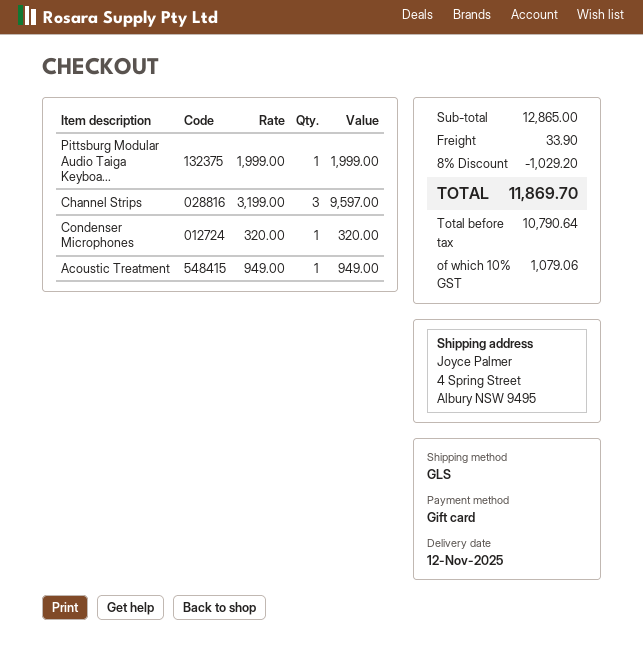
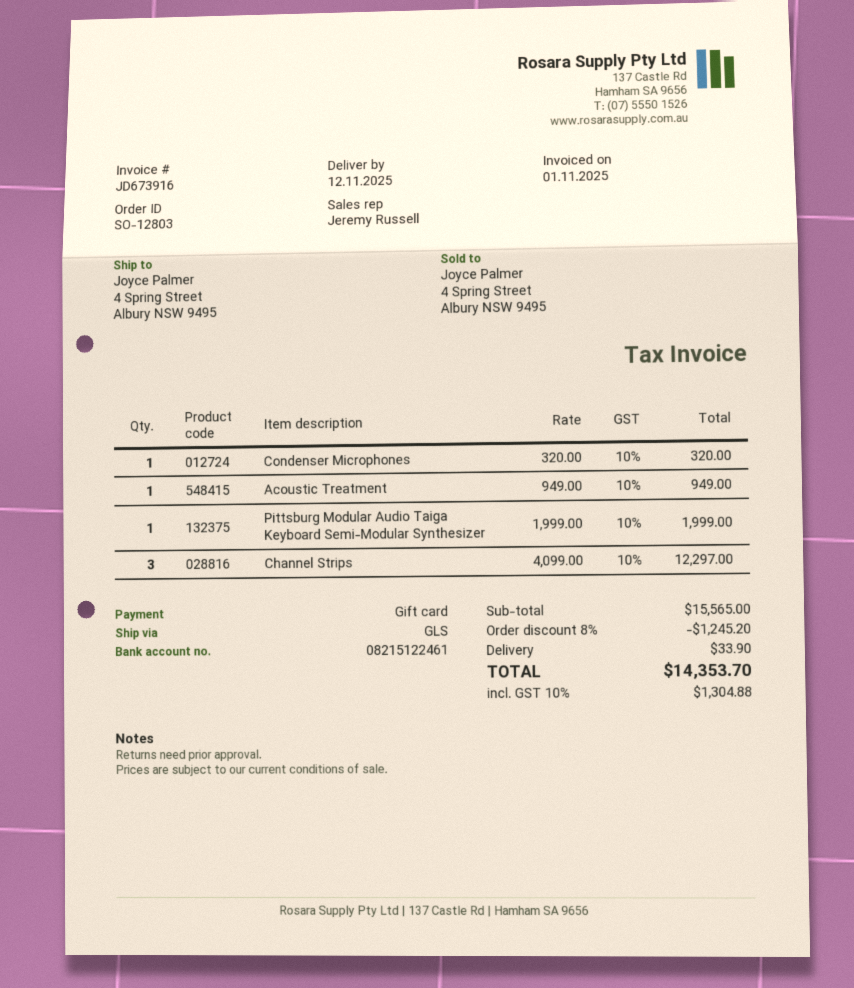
Channel Strips: 3 x 3199.00 = 9597.00 -> 3 x 4099.00 = 12297.00
subtotal: 12865.00 -> 15565.00
discount: 8% = 1029.20 -> 8% = 1245.20
tax: 10% = 1079.06 -> 10% = 1304.88
total: 11869.70 -> 14353.70

